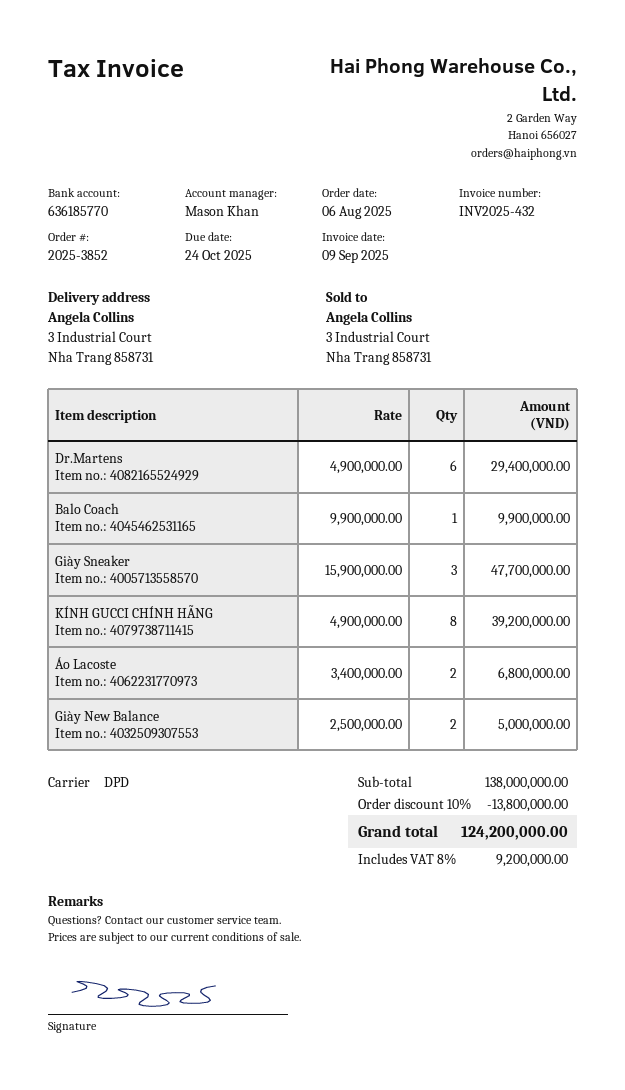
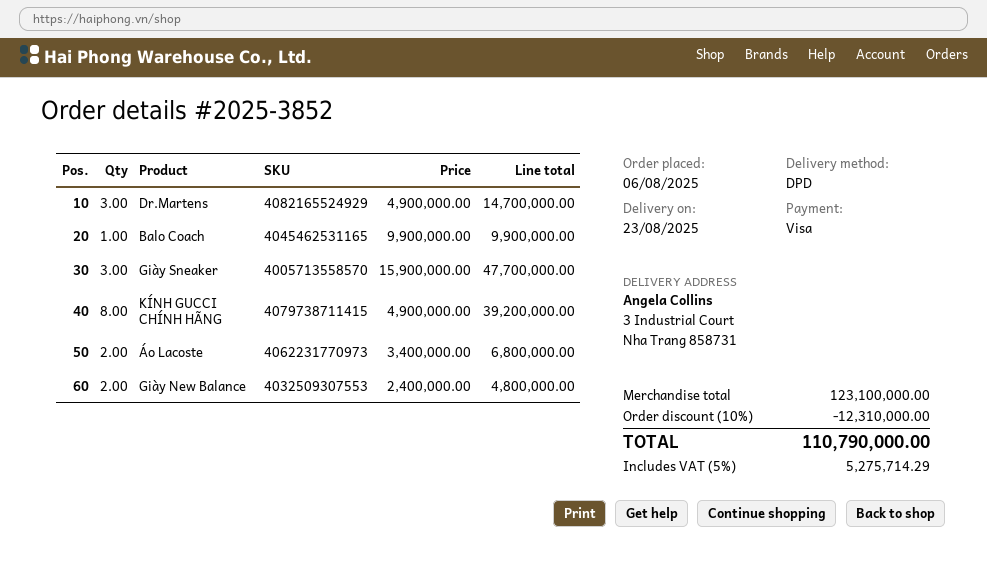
Dr.Martens: 6 x 4900000.00 = 29400000.00 -> 3 x 4900000.00 = 14700000.00
Giày New Balance: 2 x 2500000.00 = 5000000.00 -> 2 x 2400000.00 = 4800000.00
subtotal: 138000000.00 -> 123100000.00
discount: 10% = 13800000.00 -> 10% = 12310000.00
tax: 8% = 9200000.00 -> 5% = 5275714.29
total: 124200000.00 -> 110790000.00

